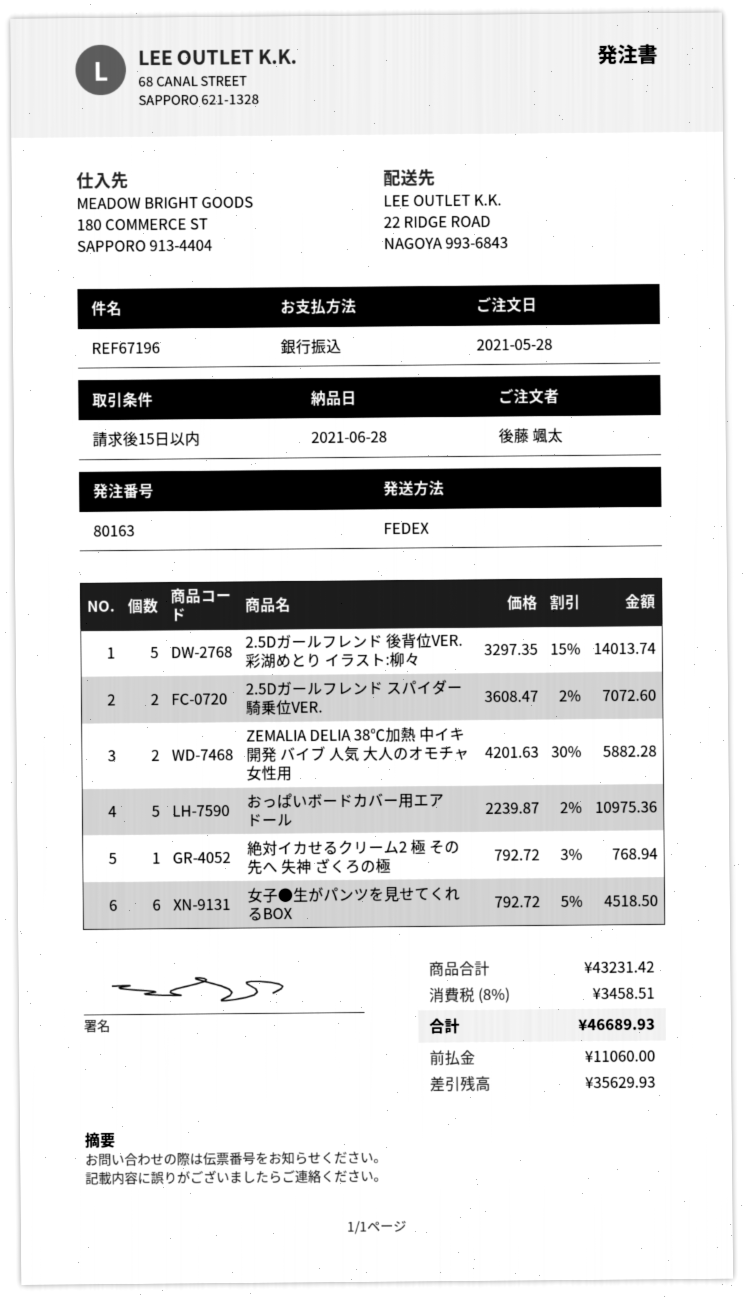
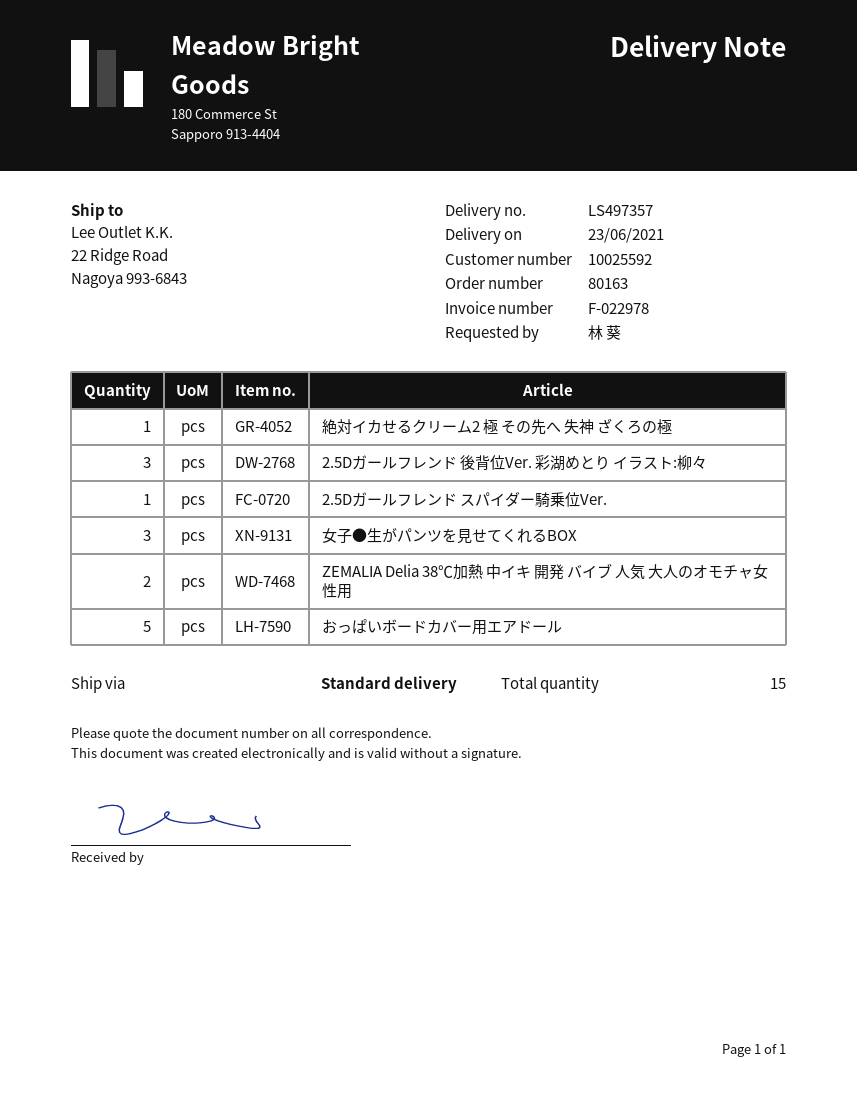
delivery date: 2021-06-28 -> 2021-06-23
ordered by: 後藤 颯太 -> 林 葵
shipping method: FedEx -> standard
2.5Dガールフレンド 後背位VER. 彩湖めとり イラスト:柳々: 5 -> 3
2.5Dガールフレンド スパイダー騎乗位VER.: 2 -> 1
女子●生がパンツを見せてくれるBOX: 6 -> 3

